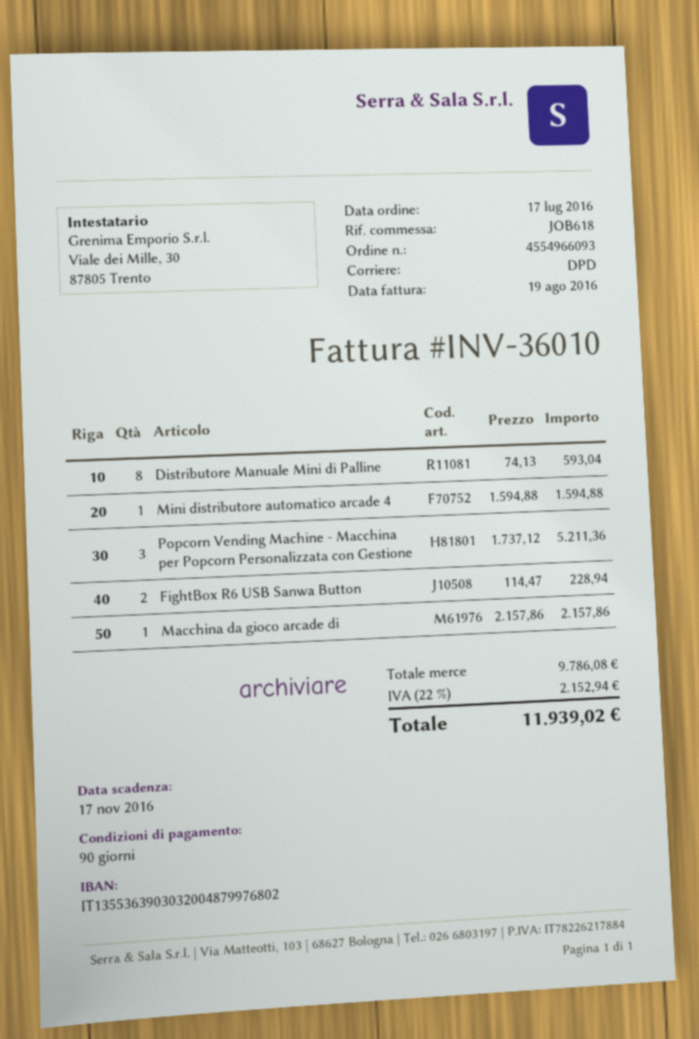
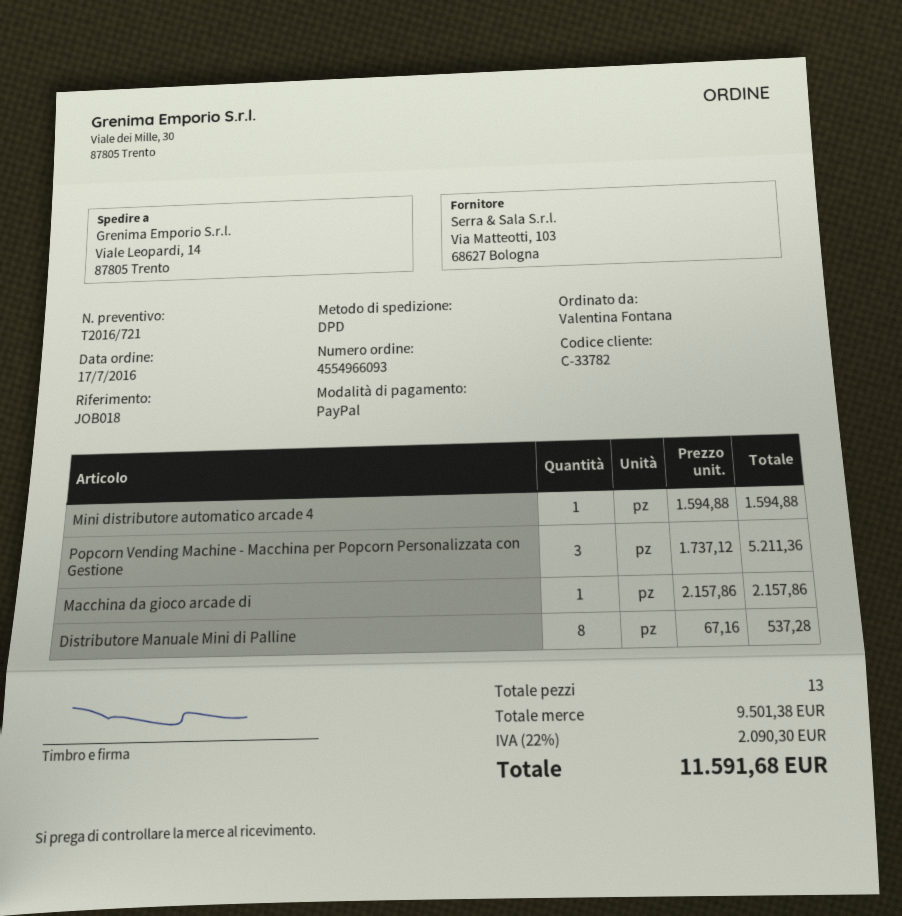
reference: JOB618 -> JOB018
Distributore Manuale Mini di Palline: 8 x 74.13 = 593.04 -> 8 x 67.16 = 537.28
FightBox R6 USB Sanwa Button: 2 x 114.47 = 228.94 -> none
subtotal: 9786.08 -> 9501.38
tax: 22% = 2152.94 -> 22% = 2090.30
total: 11939.02 -> 11591.68

